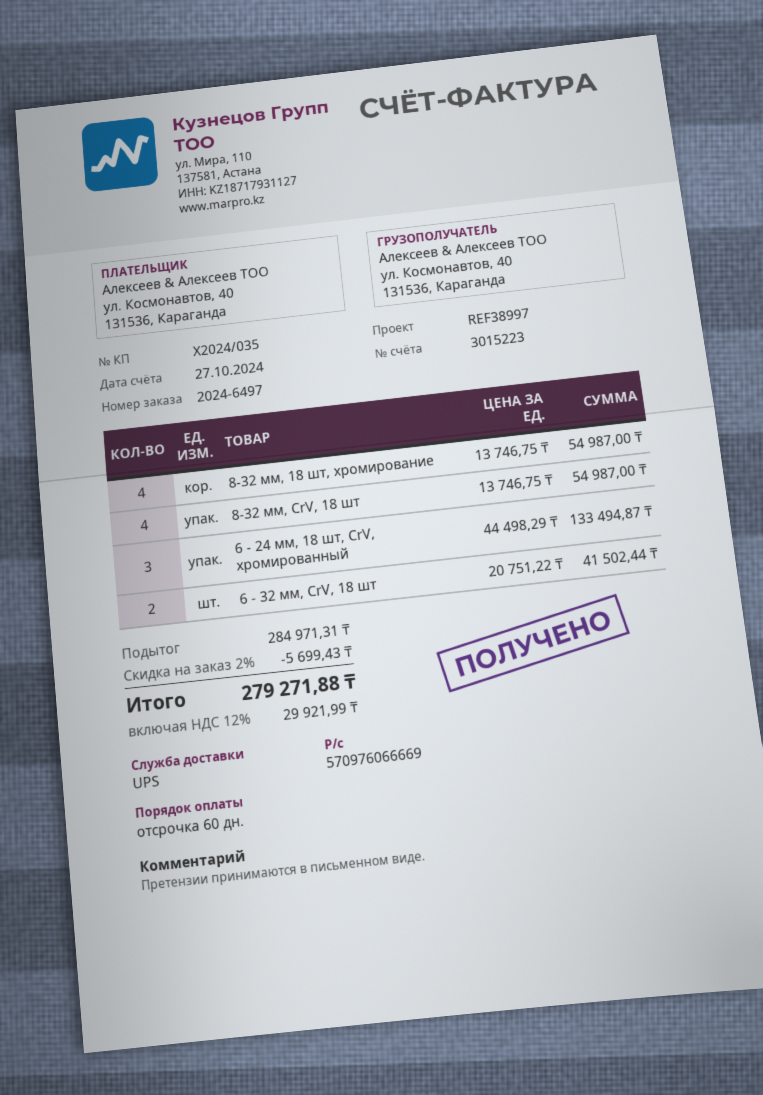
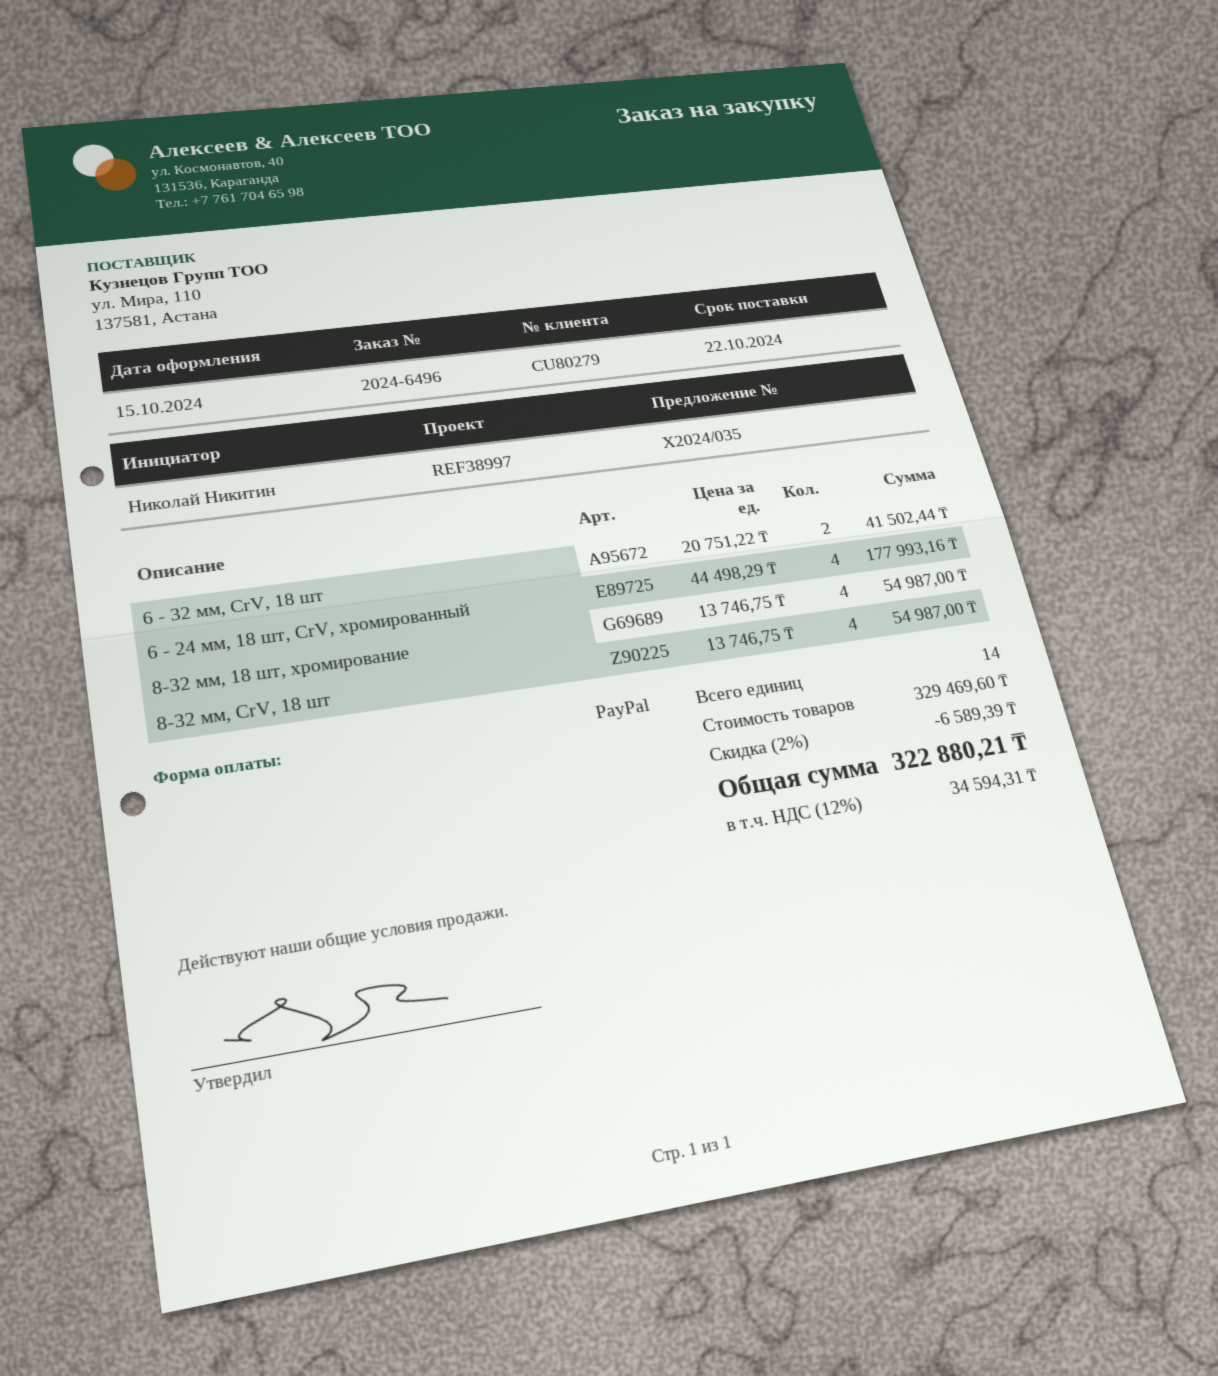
order number: 2024-6497 -> 2024-6496
6 - 24 мм, 18 шт, CrV, хромированный: 3 x 44498.29 = 133494.87 -> 4 x 44498.29 = 177993.16
subtotal: 284971.31 -> 329469.60
discount: 2% = 5699.43 -> 2% = 6589.39
tax: 12% = 29921.99 -> 12% = 34594.31
total: 279271.88 -> 322880.21

